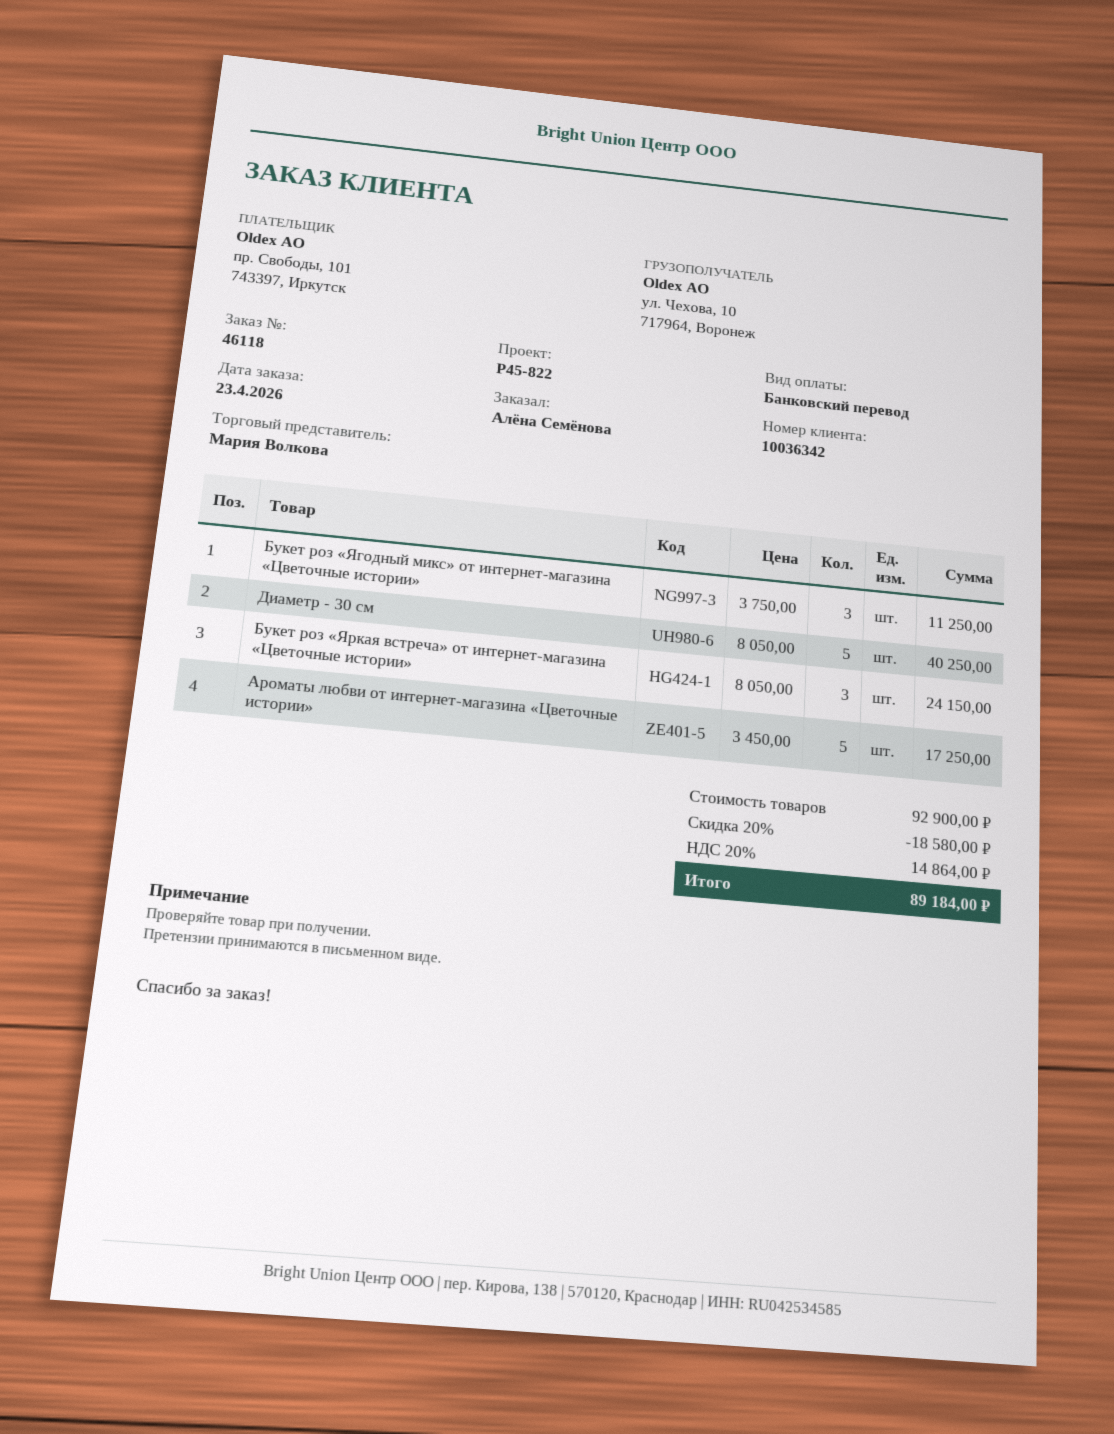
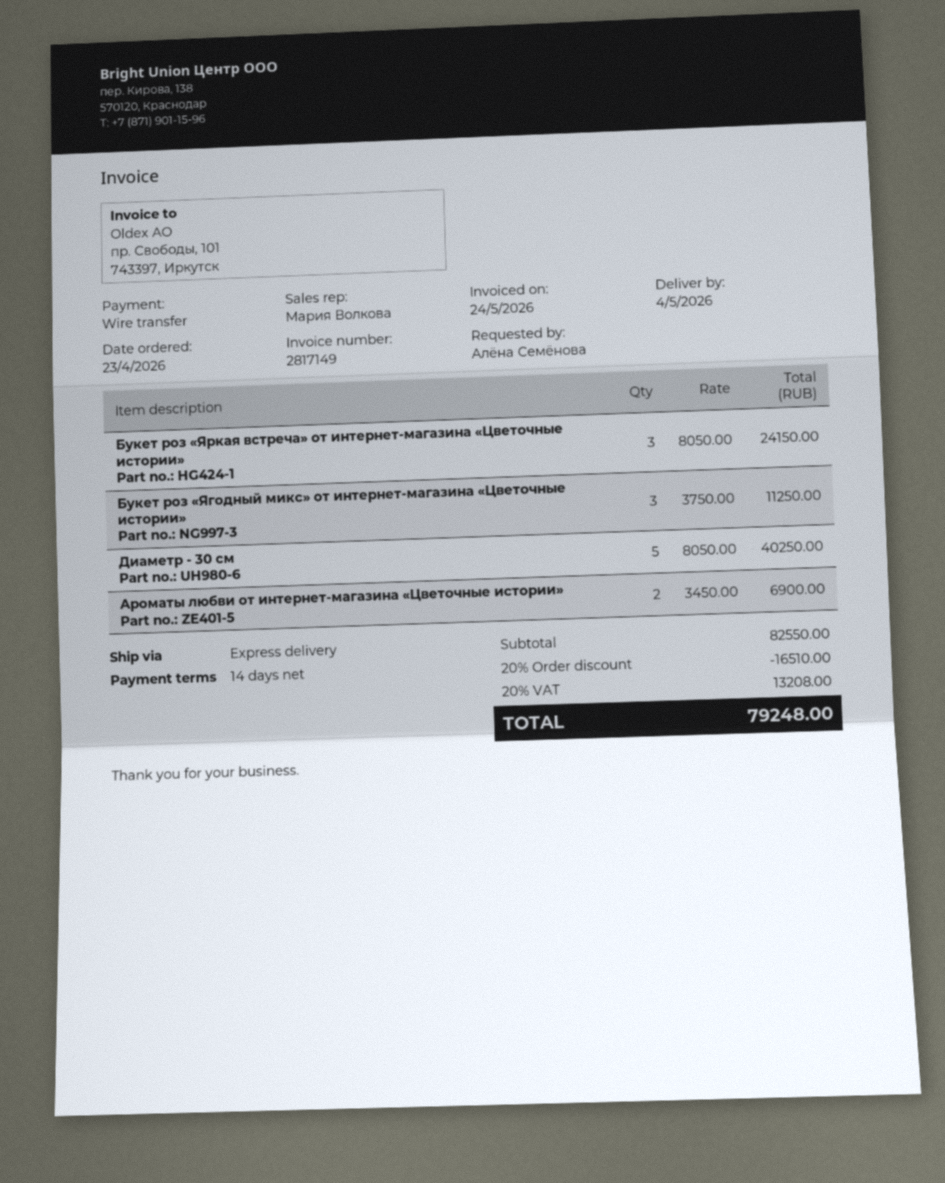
Ароматы любви от интернет-магазина «Цветочные истории»: 5 x 3450.00 = 17250.00 -> 2 x 3450.00 = 6900.00
subtotal: 92900.00 -> 82550.00
discount: 20% = 18580.00 -> 20% = 16510.00
tax: 20% = 14864.00 -> 20% = 13208.00
total: 89184.00 -> 79248.00

